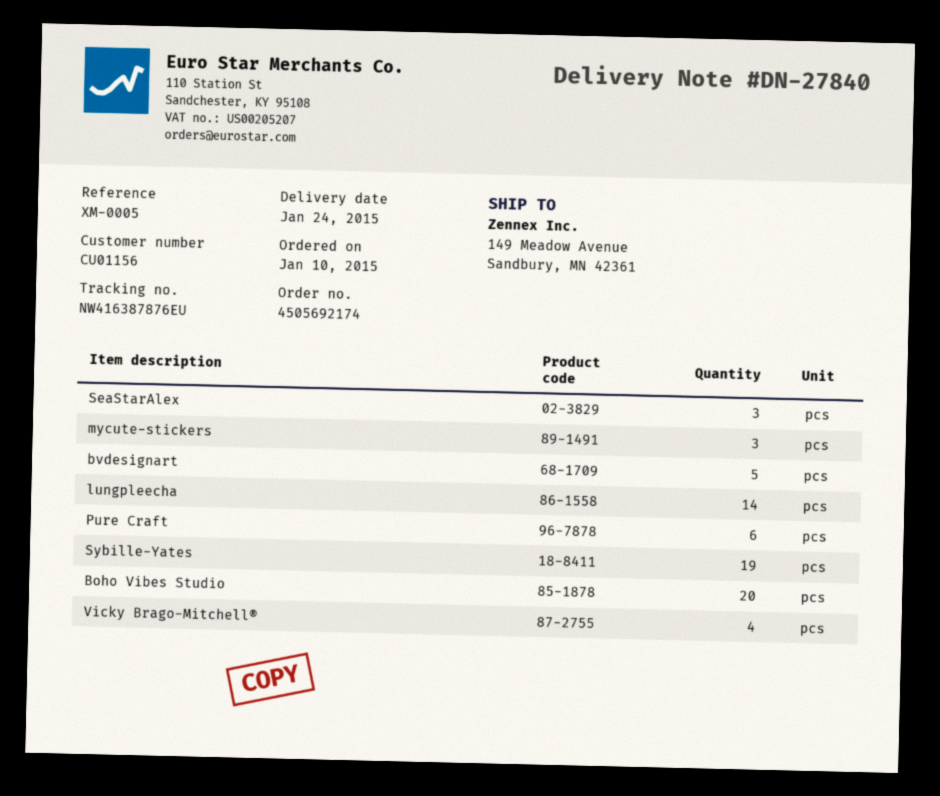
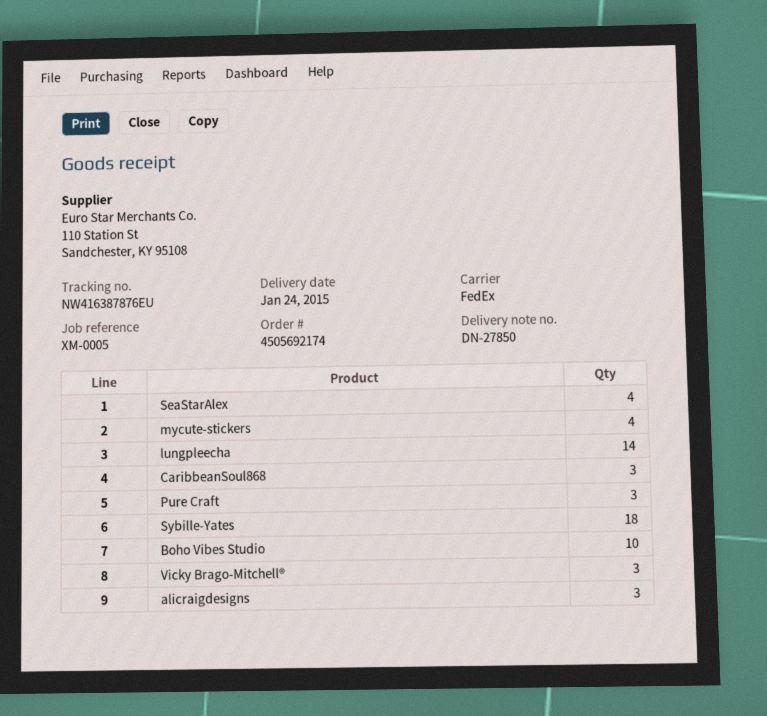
delivery note number: DN-27840 -> DN-27850
SeaStarAlex: 3 -> 4
mycute-stickers: 3 -> 4
bvdesignart: 5 -> none
Pure Craft: 6 -> 3
Sybille-Yates: 19 -> 18
Boho Vibes Studio: 20 -> 10
Vicky Brago-Mitchell®: 4 -> 3
CaribbeanSoul868: none -> 3
alicraigdesigns: none -> 3

